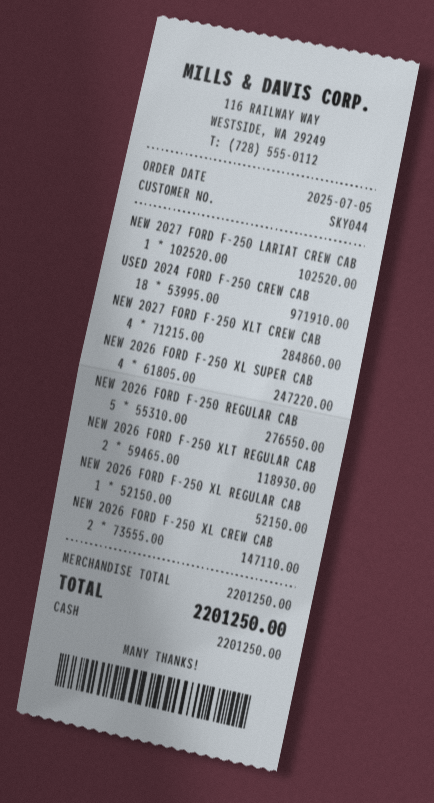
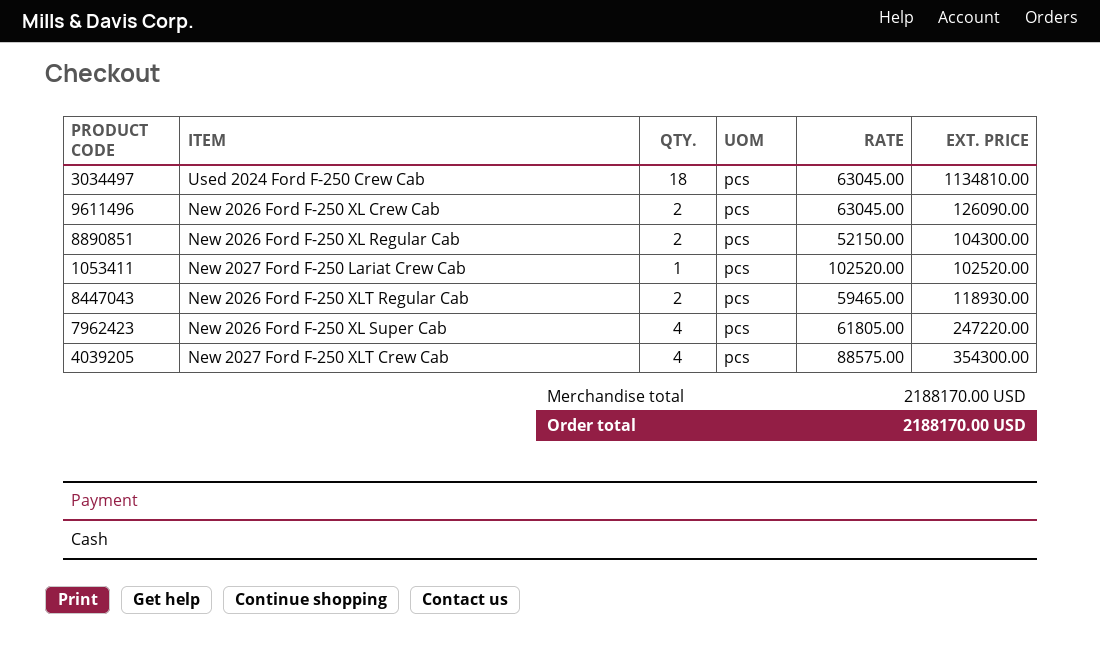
USED 2024 FORD F-250 CREW CAB: 18 x 53995.00 = 971910.00 -> 18 x 63045.00 = 1134810.00
NEW 2027 FORD F-250 XLT CREW CAB: 4 x 71215.00 = 284860.00 -> 4 x 88575.00 = 354300.00
NEW 2026 FORD F-250 REGULAR CAB: 5 x 55310.00 = 276550.00 -> none
NEW 2026 FORD F-250 XL REGULAR CAB: 1 x 52150.00 = 52150.00 -> 2 x 52150.00 = 104300.00
NEW 2026 FORD F-250 XL CREW CAB: 2 x 73555.00 = 147110.00 -> 2 x 63045.00 = 126090.00
subtotal: 2201250.00 -> 2188170.00
total: 2201250.00 -> 2188170.00

